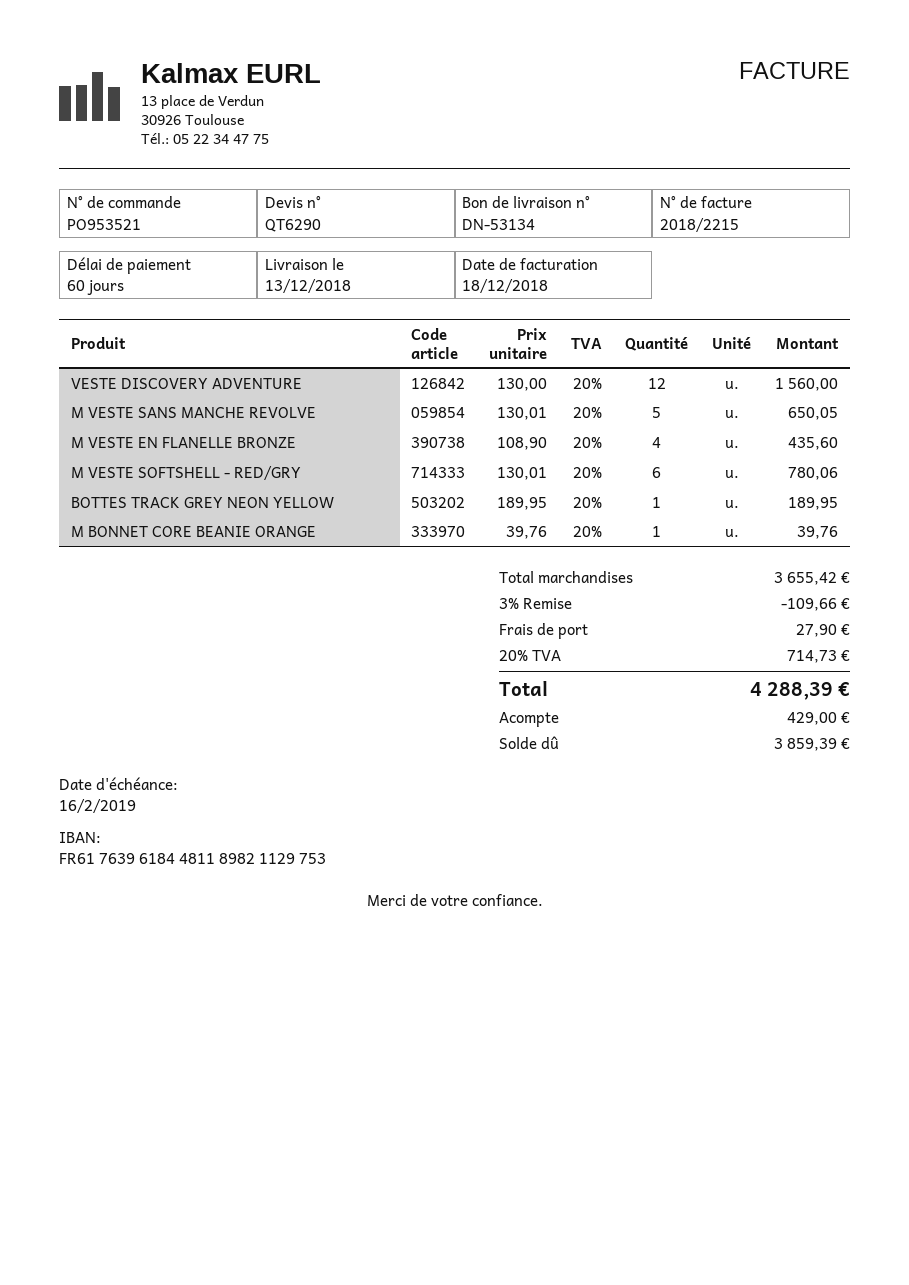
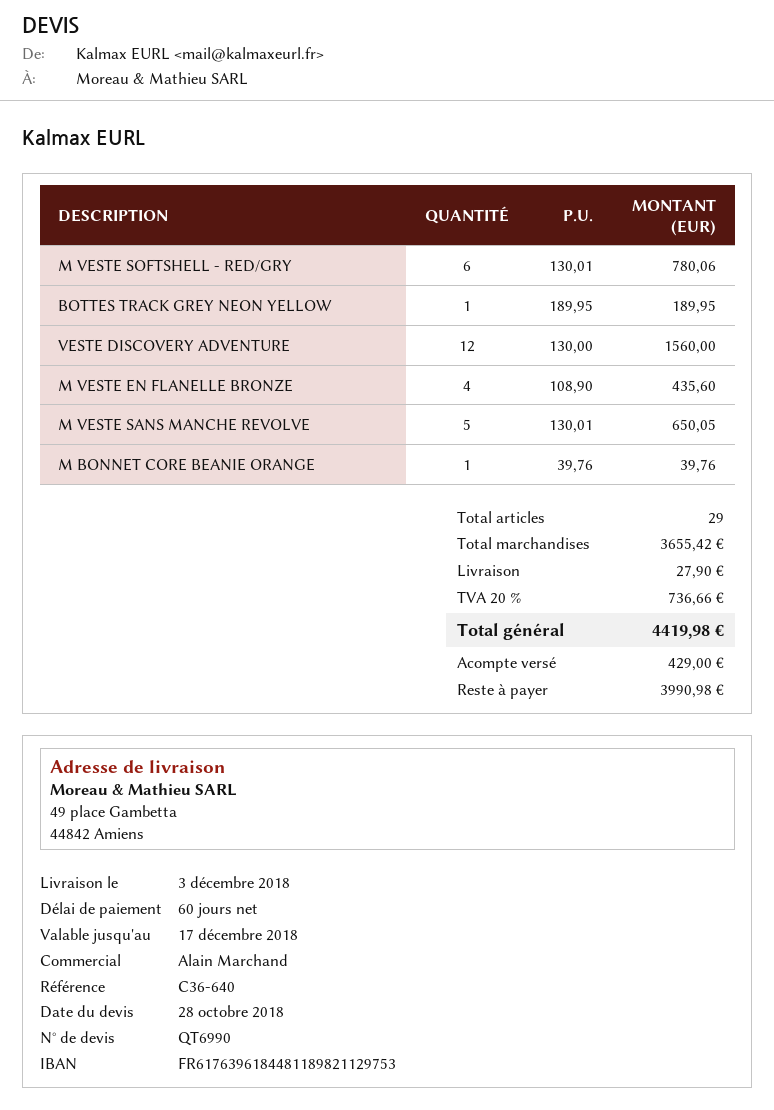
quote number: QT6290 -> QT6990
delivery date: 2018-12-13 -> 2018-12-03
discount: 3% = 109.66 -> none
tax: 20% = 714.73 -> 20% = 736.66
total: 4288.39 -> 4419.98
balance: 3859.39 -> 3990.98

